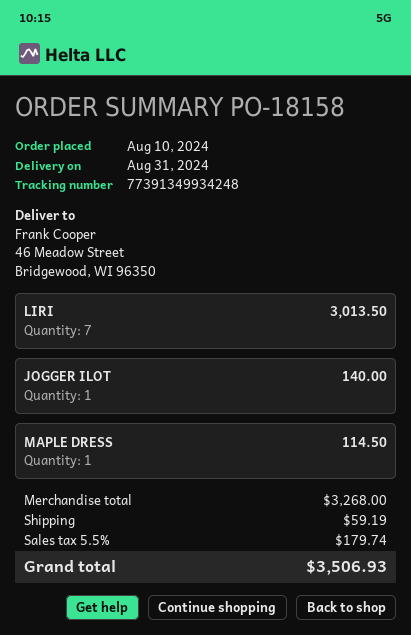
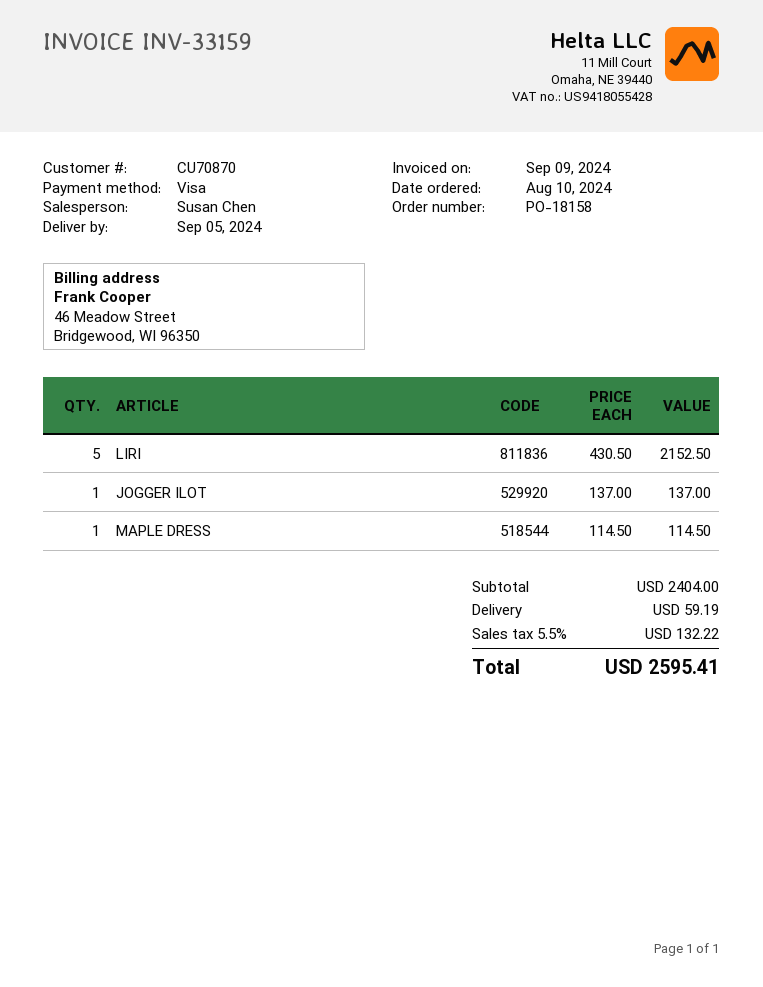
delivery date: 2024-08-31 -> 2024-09-05
LIRI: 7 for 3013.50 -> 5 for 2152.50
JOGGER ILOT: 1 for 140.00 -> 1 for 137.00
subtotal: 3268.00 -> 2404.00
tax: 5.5% = 179.74 -> 5.5% = 132.22
total: 3506.93 -> 2595.41

